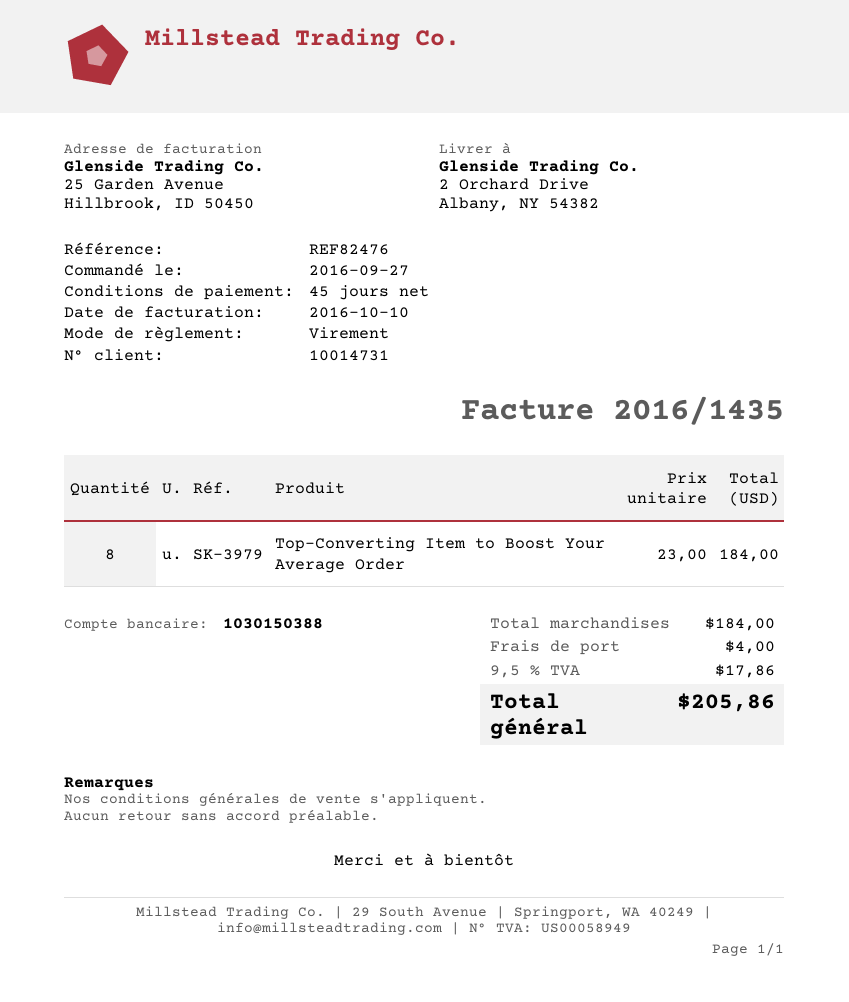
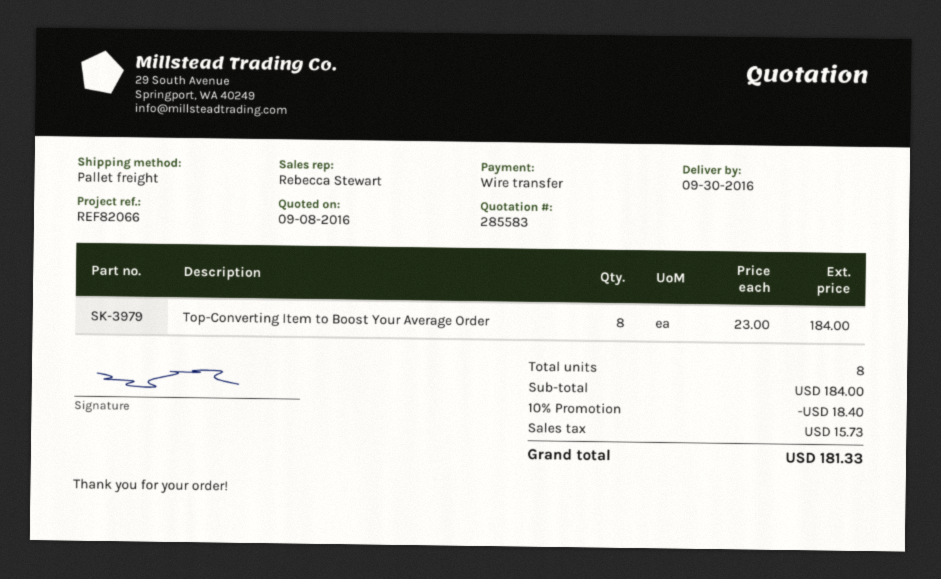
reference: REF82476 -> REF82066
discount: none -> 10% = 18.40
shipping: 4.00 -> none
tax: 17.86 -> 15.73
total: 205.86 -> 181.33

